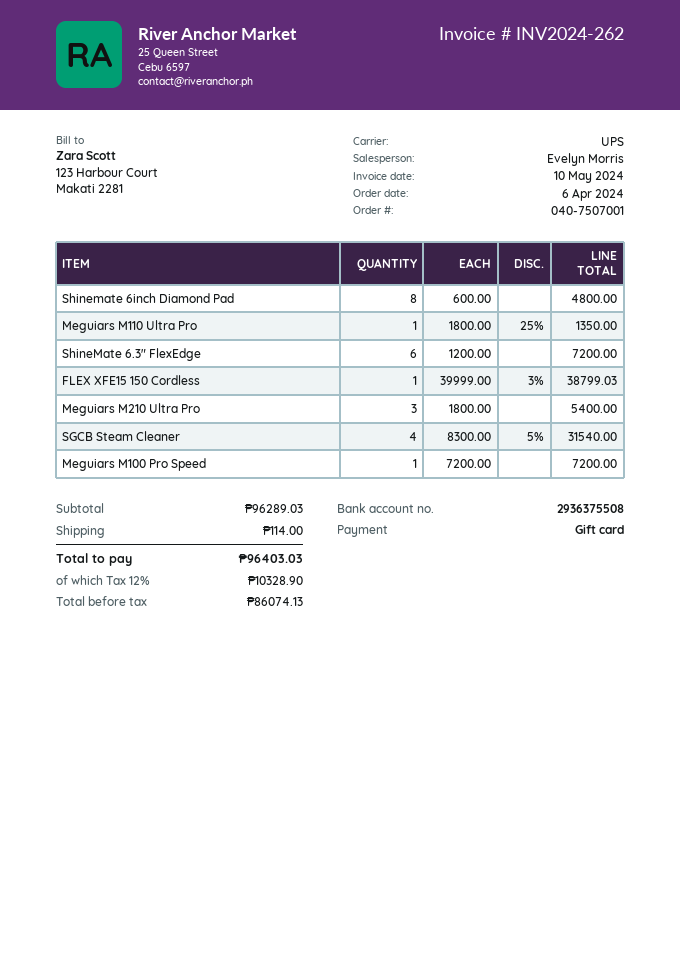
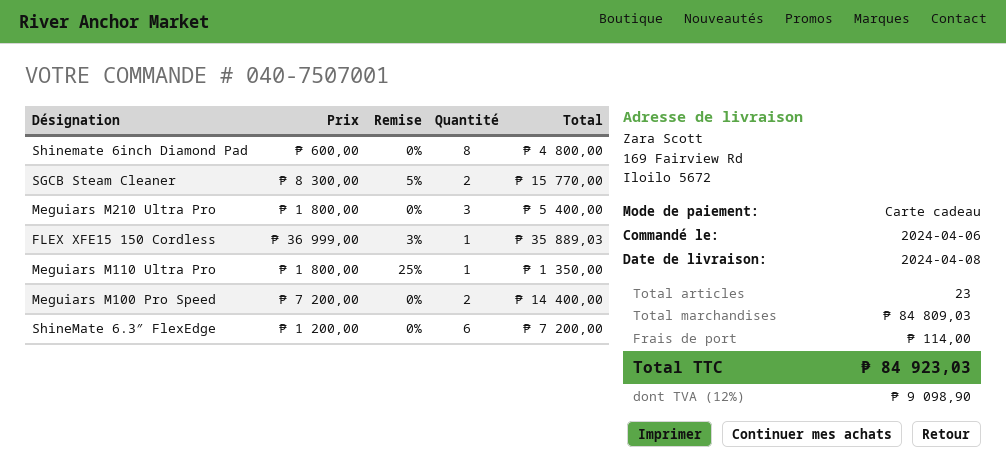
FLEX XFE15 150 Cordless: 1 x 39999.00 - 3% = 38799.03 -> 1 x 36999.00 - 3% = 35889.03
SGCB Steam Cleaner: 4 x 8300.00 - 5% = 31540.00 -> 2 x 8300.00 - 5% = 15770.00
Meguiars M100 Pro Speed: 1 x 7200.00 = 7200.00 -> 2 x 7200.00 = 14400.00
subtotal: 96289.03 -> 84809.03
tax: 12% = 10328.90 -> 12% = 9098.90
total: 96403.03 -> 84923.03

